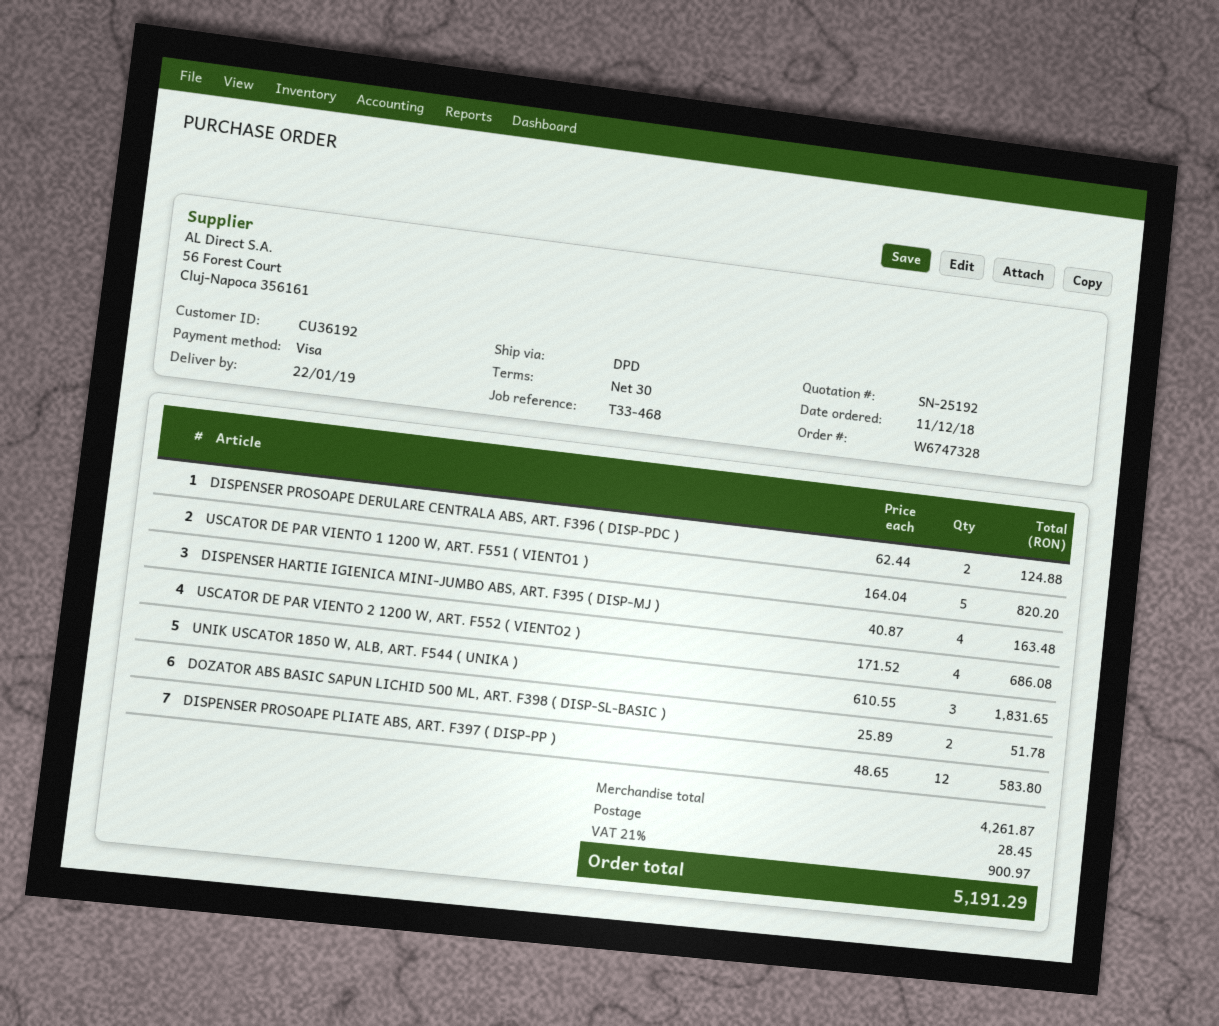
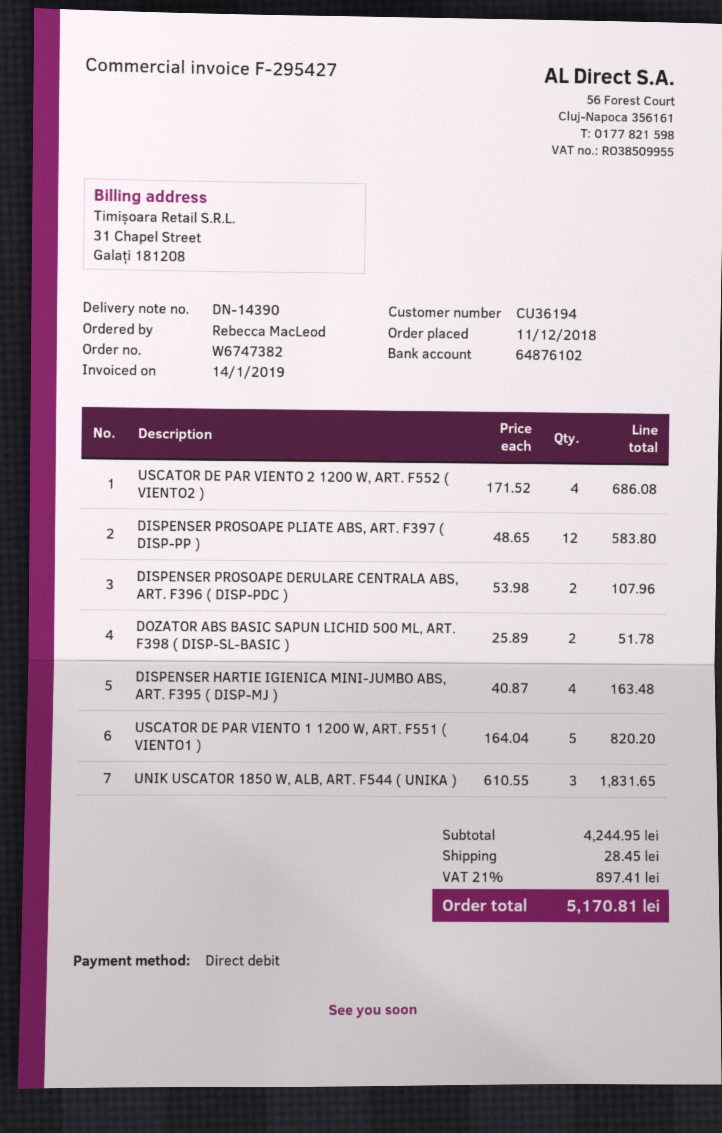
order number: W6747328 -> W6747382
customer number: CU36192 -> CU36194
payment method: Visa -> direct debit
DISPENSER PROSOAPE DERULARE CENTRALA ABS, ART. F396 ( DISP-PDC ): 2 x 62.44 = 124.88 -> 2 x 53.98 = 107.96
subtotal: 4261.87 -> 4244.95
tax: 21% = 900.97 -> 21% = 897.41
total: 5191.29 -> 5170.81

